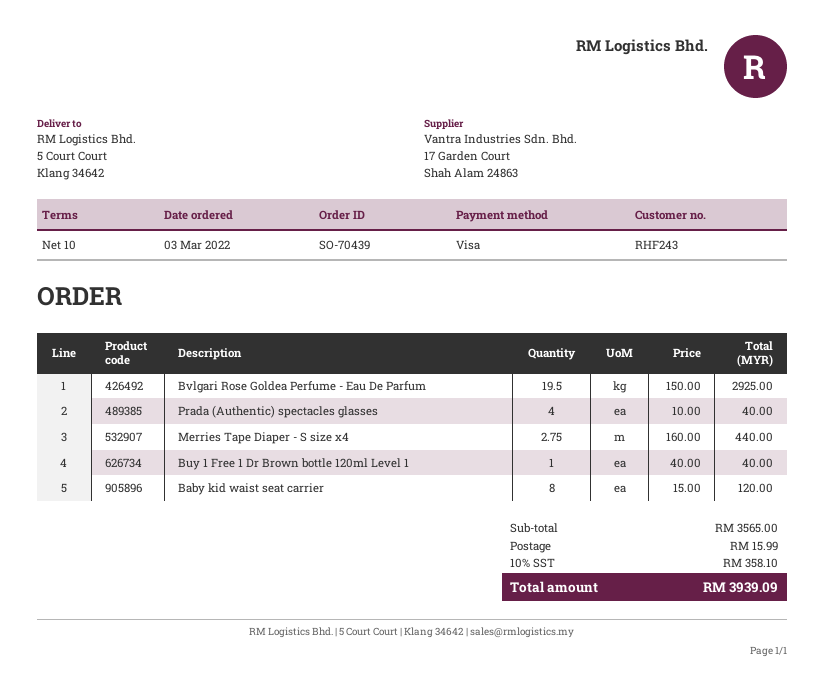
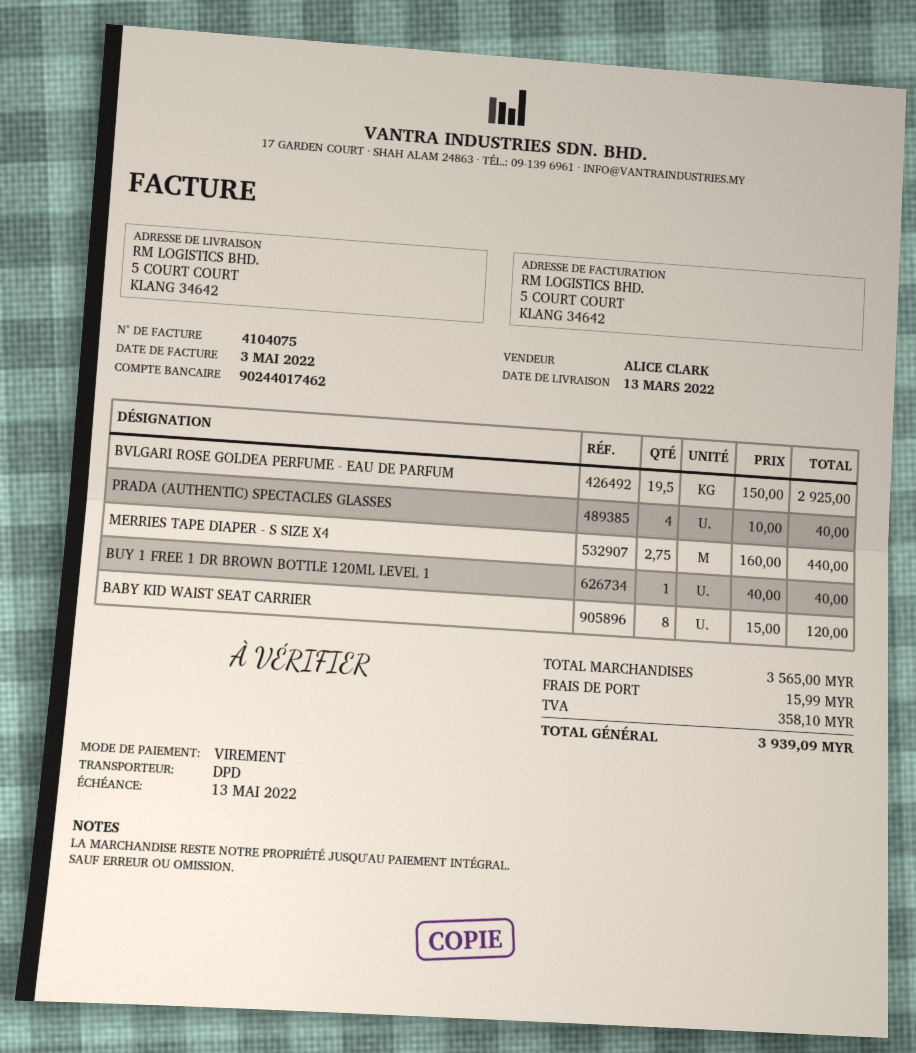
payment method: Visa -> bank transfer

